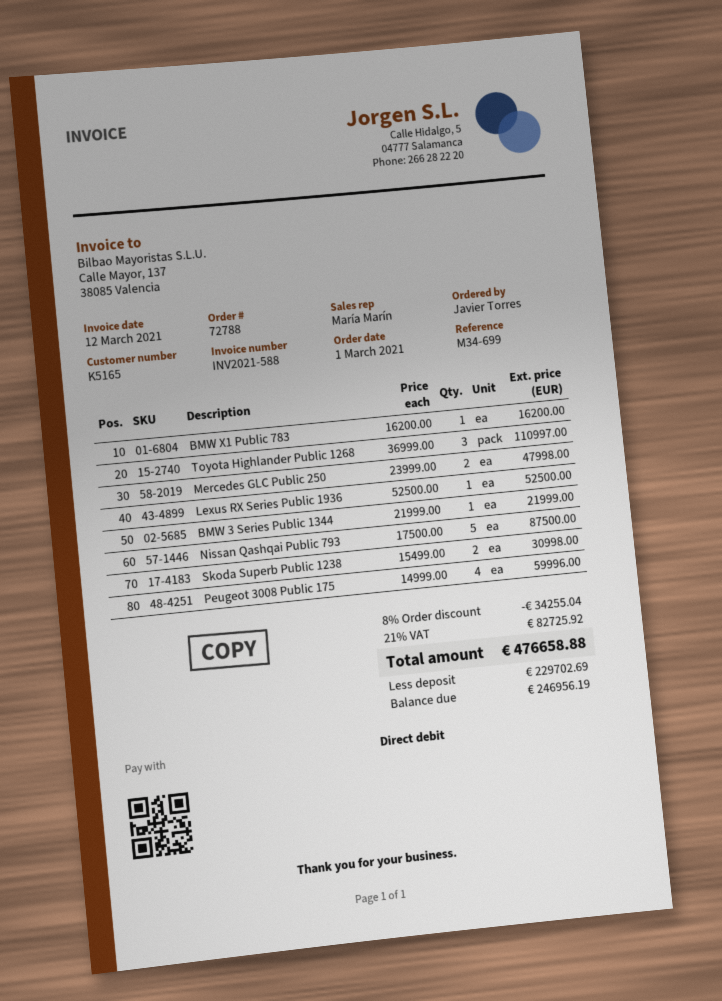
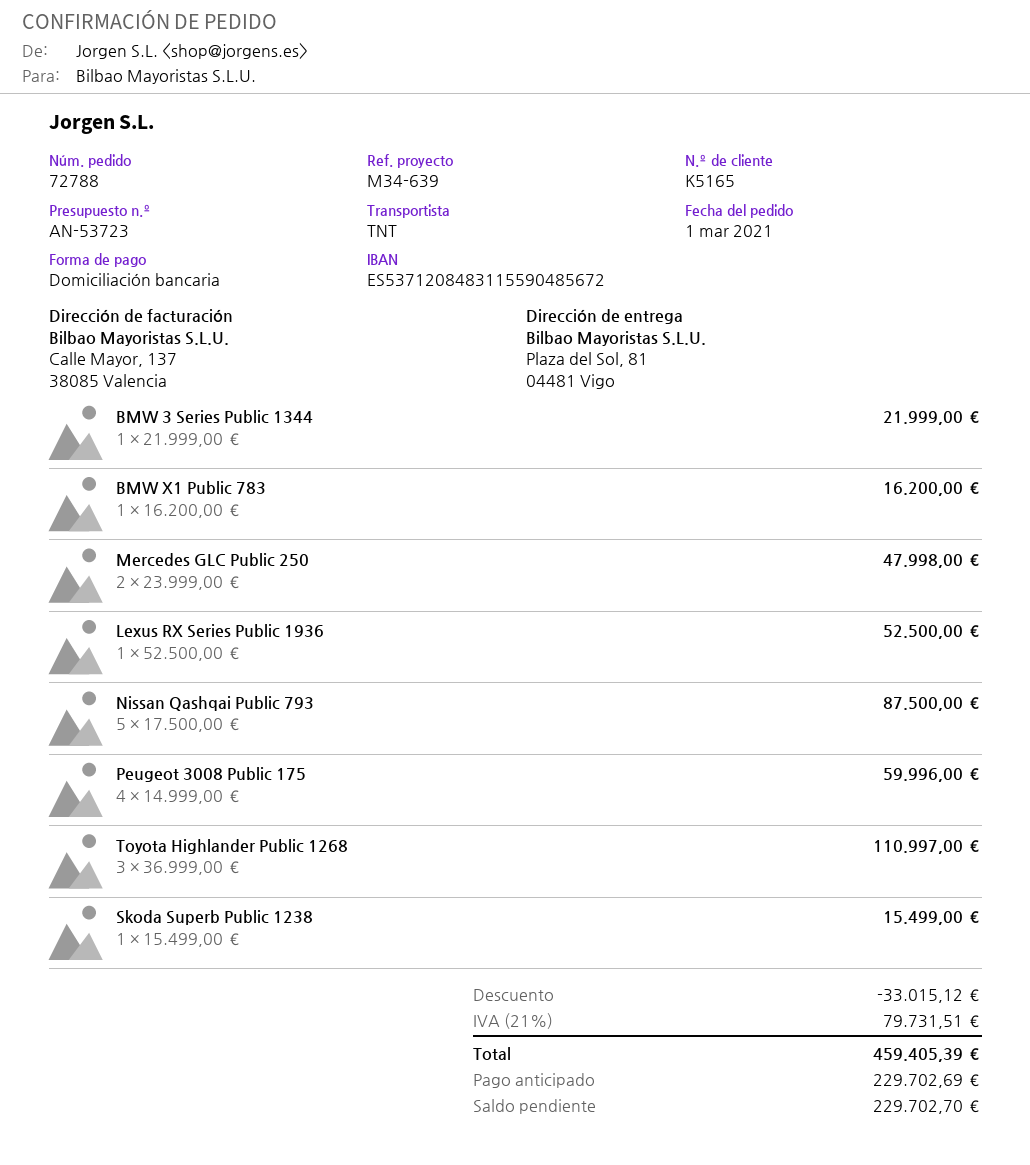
reference: M34-699 -> M34-639
Skoda Superb Public 1238: 2 x 15499.00 = 30998.00 -> 1 x 15499.00 = 15499.00
discount: 34255.04 -> 33015.12
tax: 21% = 82725.92 -> 21% = 79731.51
total: 476658.88 -> 459405.39
balance: 246956.19 -> 229702.70

